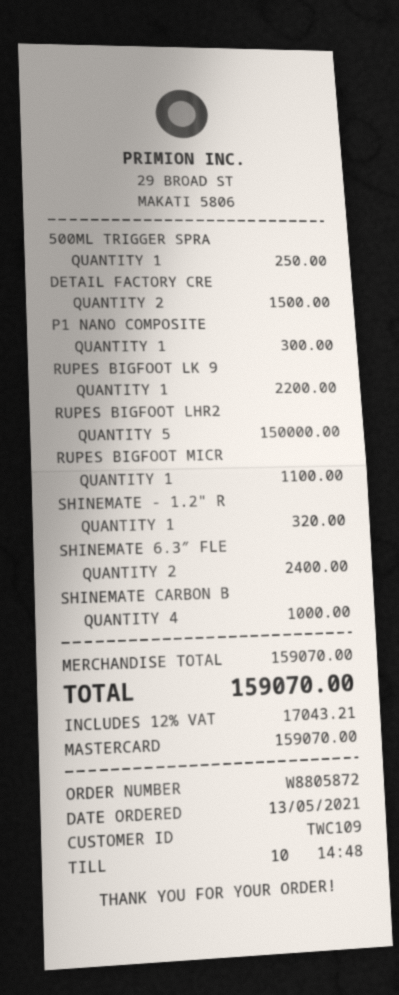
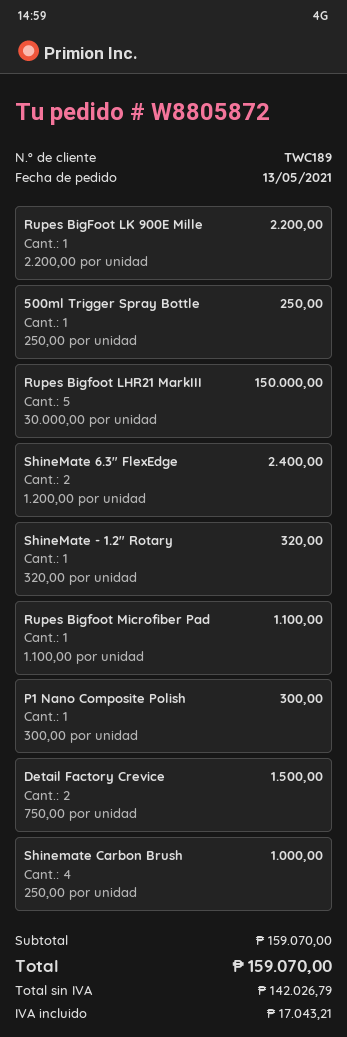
customer number: TWC109 -> TWC189

